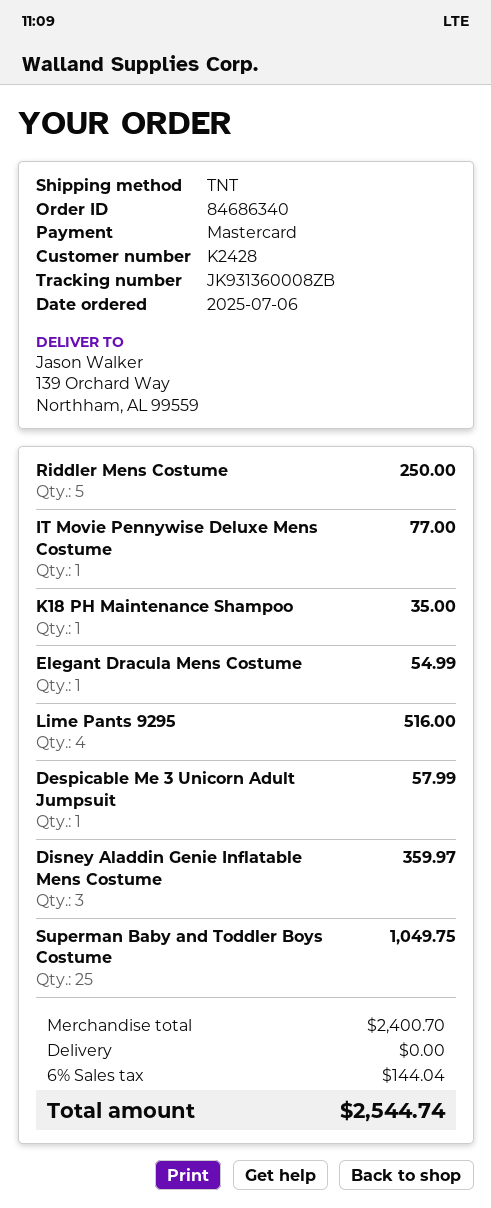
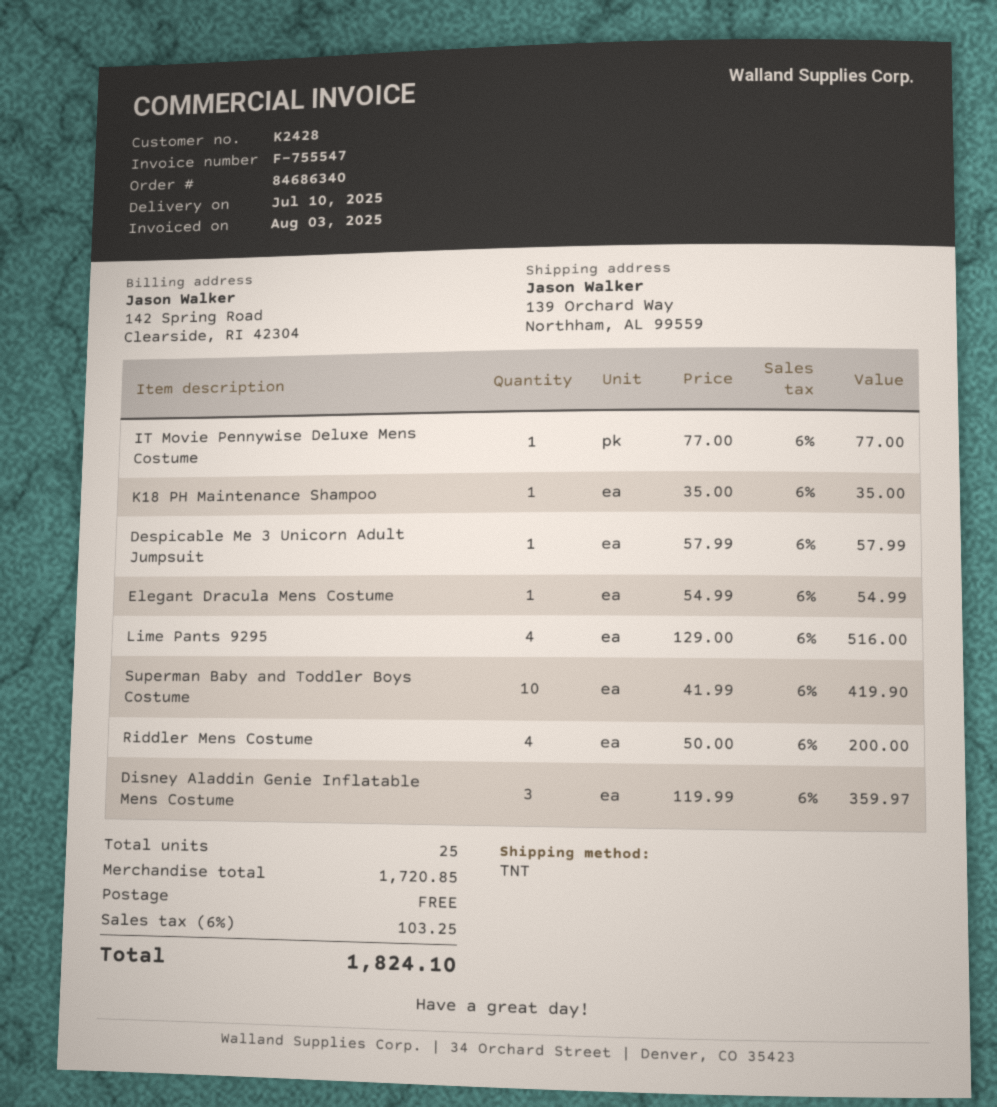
Riddler Mens Costume: 5 for 250.00 -> 4 for 200.00
Superman Baby and Toddler Boys Costume: 25 for 1049.75 -> 10 for 419.90
subtotal: 2400.70 -> 1720.85
tax: 6% = 144.04 -> 6% = 103.25
total: 2544.74 -> 1824.10

